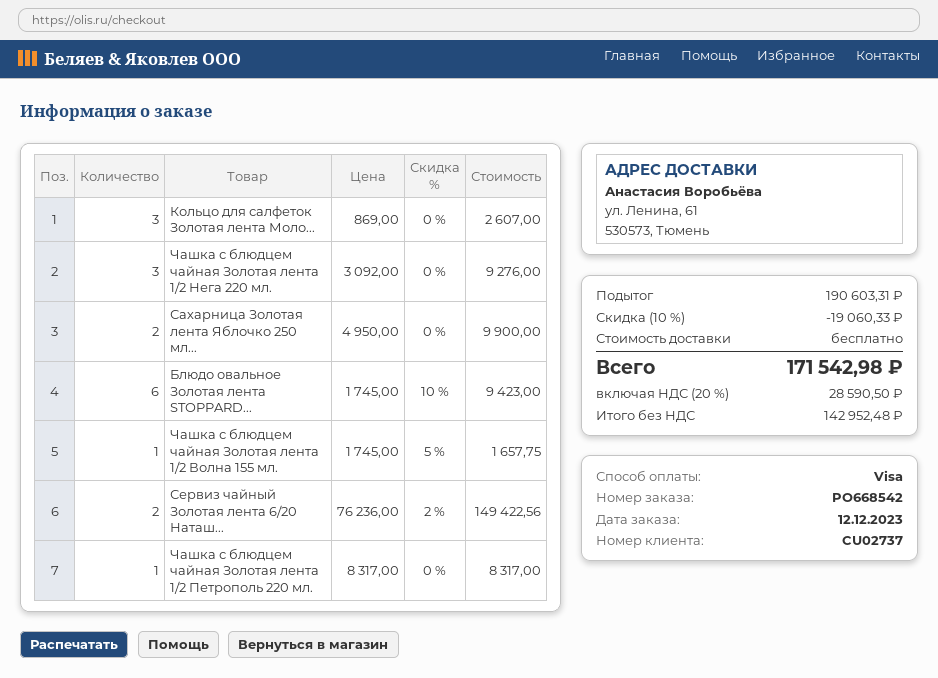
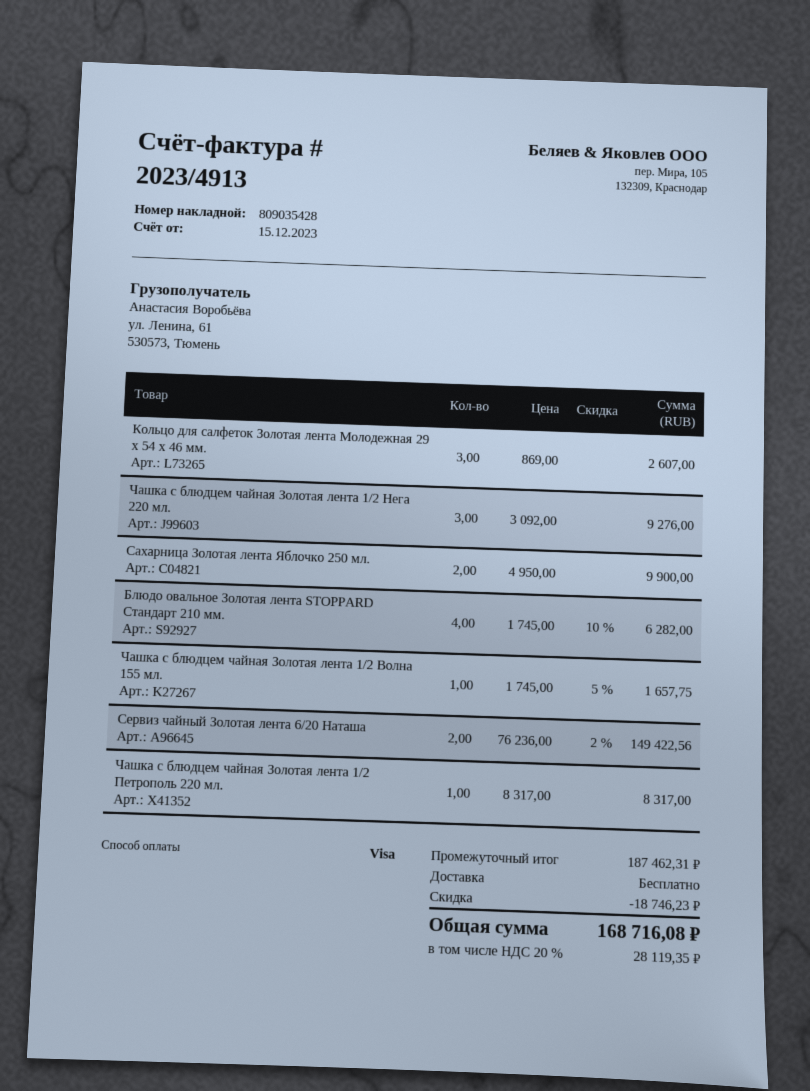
Блюдо овальное Золотая лента STOPPARD...: 6 x 1745.00 - 10% = 9423.00 -> 4 x 1745.00 - 10% = 6282.00
subtotal: 190603.31 -> 187462.31
discount: 19060.33 -> 18746.23
tax: 20% = 28590.50 -> 20% = 28119.35
total: 171542.98 -> 168716.08

